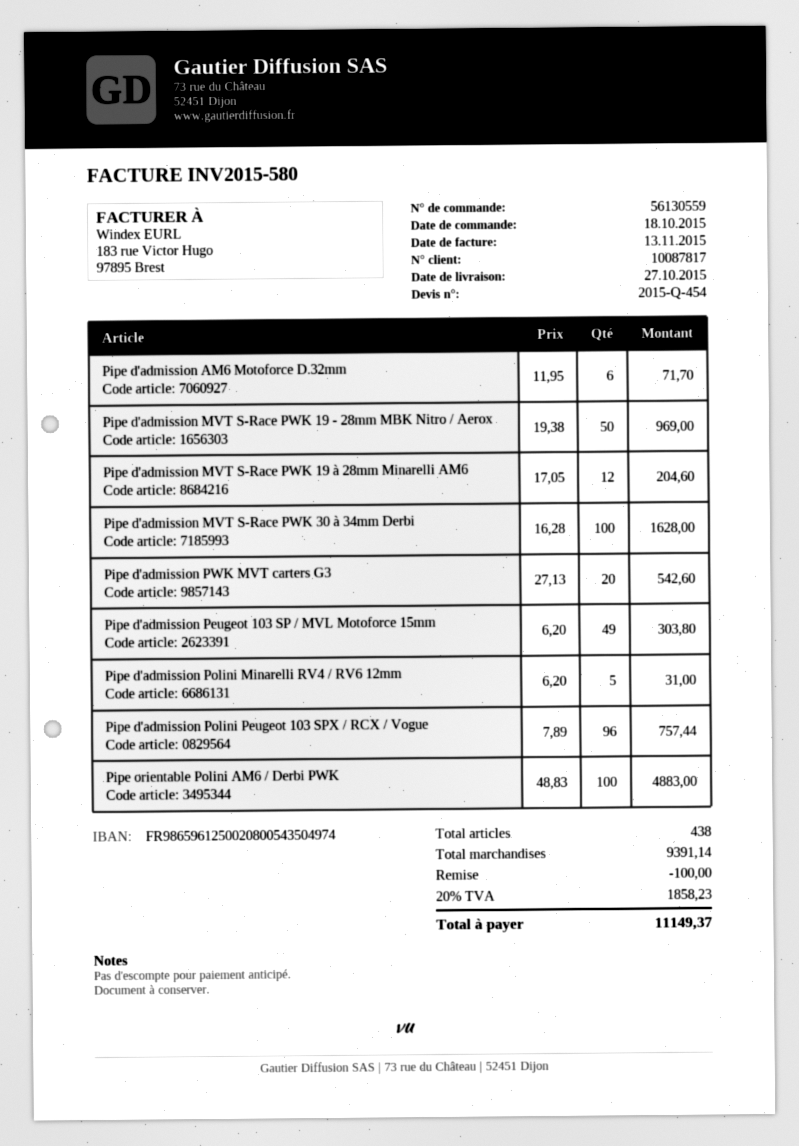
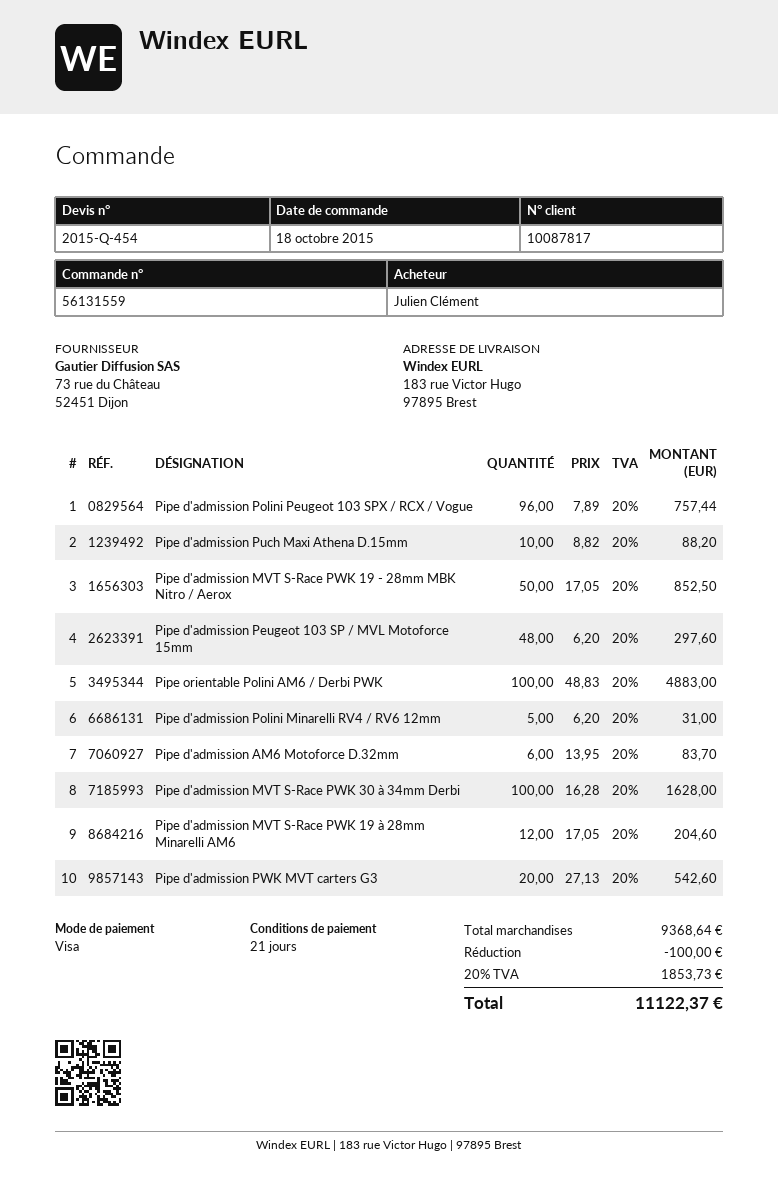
order number: 56130559 -> 56131559
Pipe d'admission AM6 Motoforce D.32mm: 6 x 11.95 = 71.70 -> 6 x 13.95 = 83.70
Pipe d'admission MVT S-Race PWK 19 - 28mm MBK Nitro / Aerox: 50 x 19.38 = 969.00 -> 50 x 17.05 = 852.50
Pipe d'admission Peugeot 103 SP / MVL Motoforce 15mm: 49 x 6.20 = 303.80 -> 48 x 6.20 = 297.60
Pipe d'admission Puch Maxi Athena D.15mm: none -> 10 x 8.82 = 88.20
subtotal: 9391.14 -> 9368.64
tax: 20% = 1858.23 -> 20% = 1853.73
total: 11149.37 -> 11122.37

